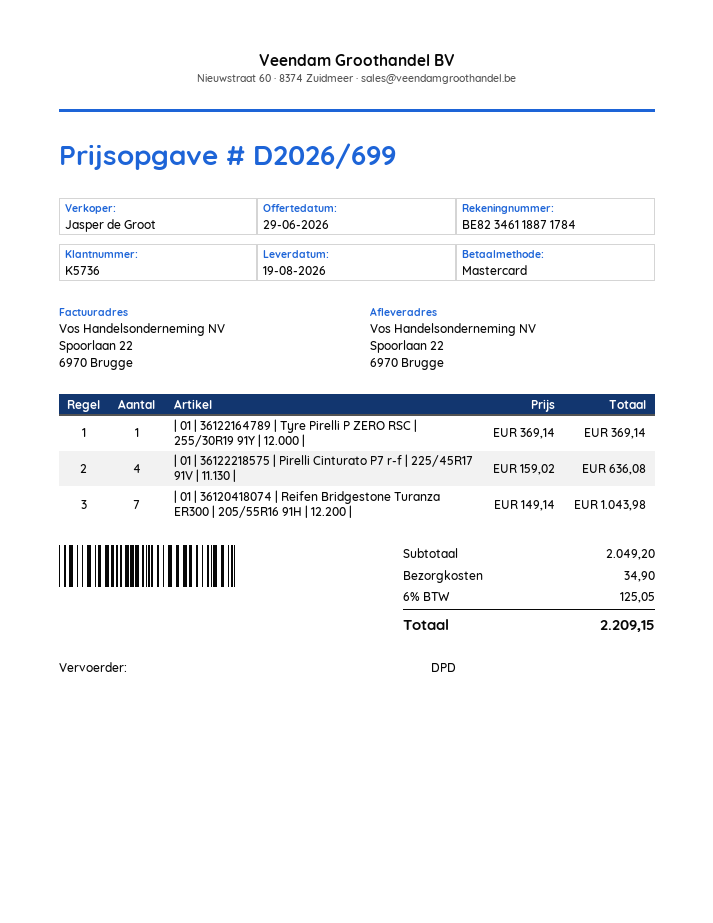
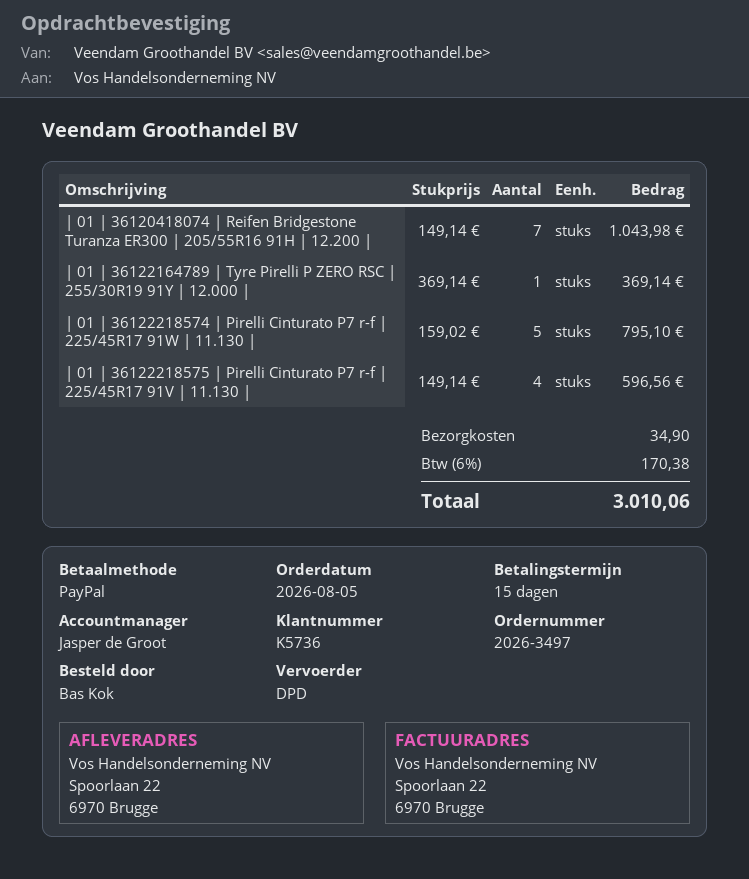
payment method: Mastercard -> PayPal
| 01 | 36122218575 | Pirelli Cinturato P7 r-f | 225/45R17 91V | 11.130 |: 4 x 159.02 = 636.08 -> 4 x 149.14 = 596.56
| 01 | 36122218574 | Pirelli Cinturato P7 r-f | 225/45R17 91W | 11.130 |: none -> 5 x 159.02 = 795.10
tax: 6% = 125.05 -> 6% = 170.38
total: 2209.15 -> 3010.06

